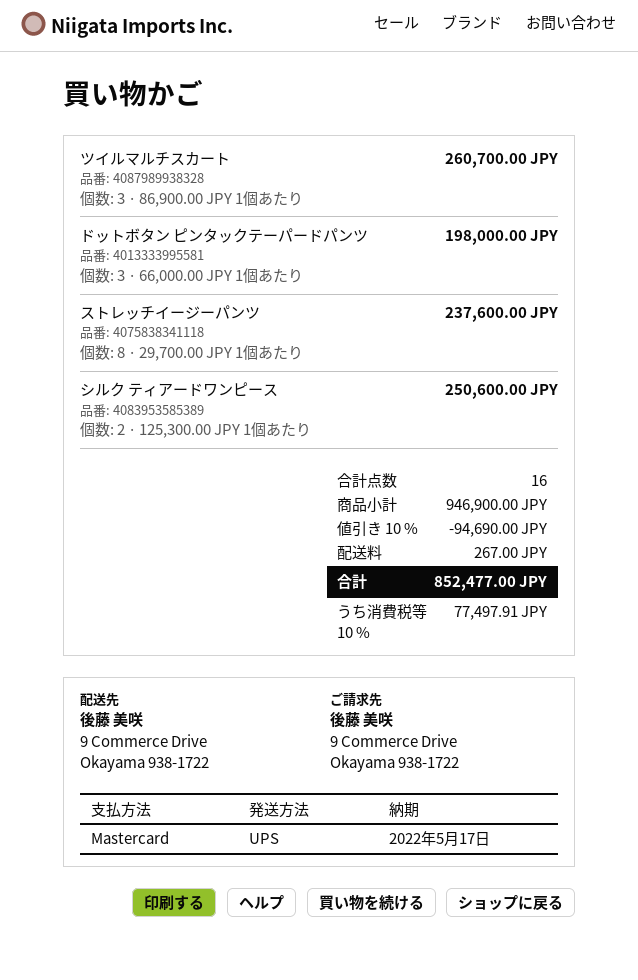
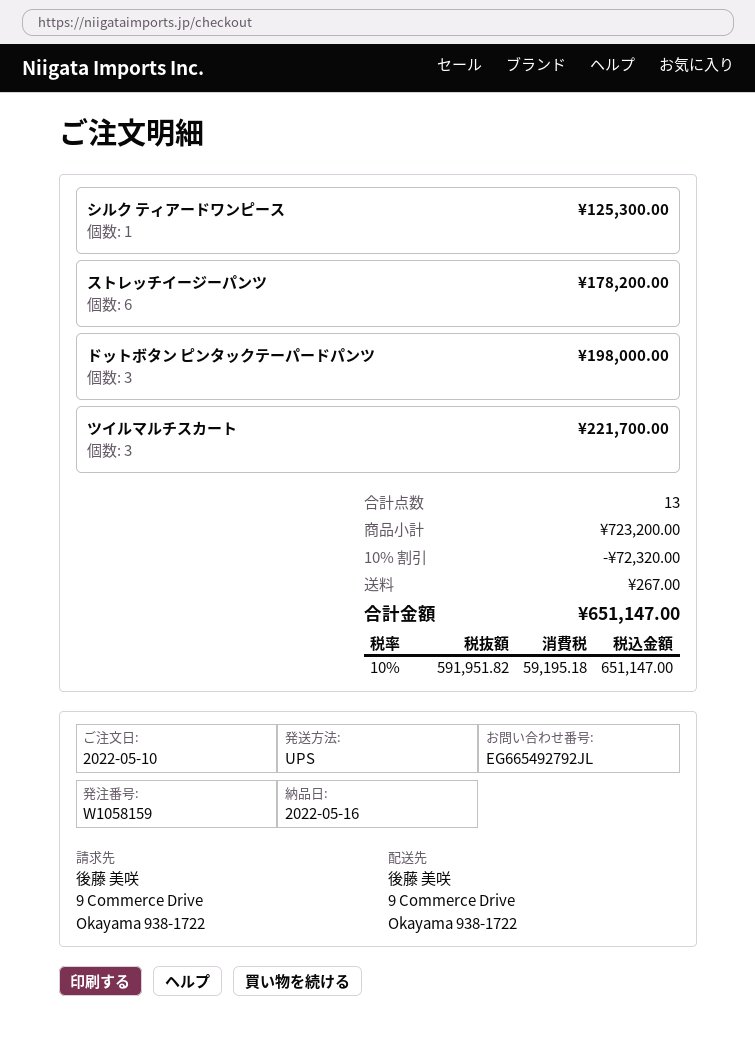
delivery date: 2022-05-17 -> 2022-05-16
ツイルマルチスカート: 3 for 260700.00 -> 3 for 221700.00
ストレッチイージーパンツ: 8 for 237600.00 -> 6 for 178200.00
シルク ティアードワンピース: 2 for 250600.00 -> 1 for 125300.00
total quantity: 16 -> 13
subtotal: 946900.00 -> 723200.00
discount: 10% = 94690.00 -> 10% = 72320.00
tax: 10% = 77497.91 -> 10% = 59195.18
total: 852477.00 -> 651147.00

